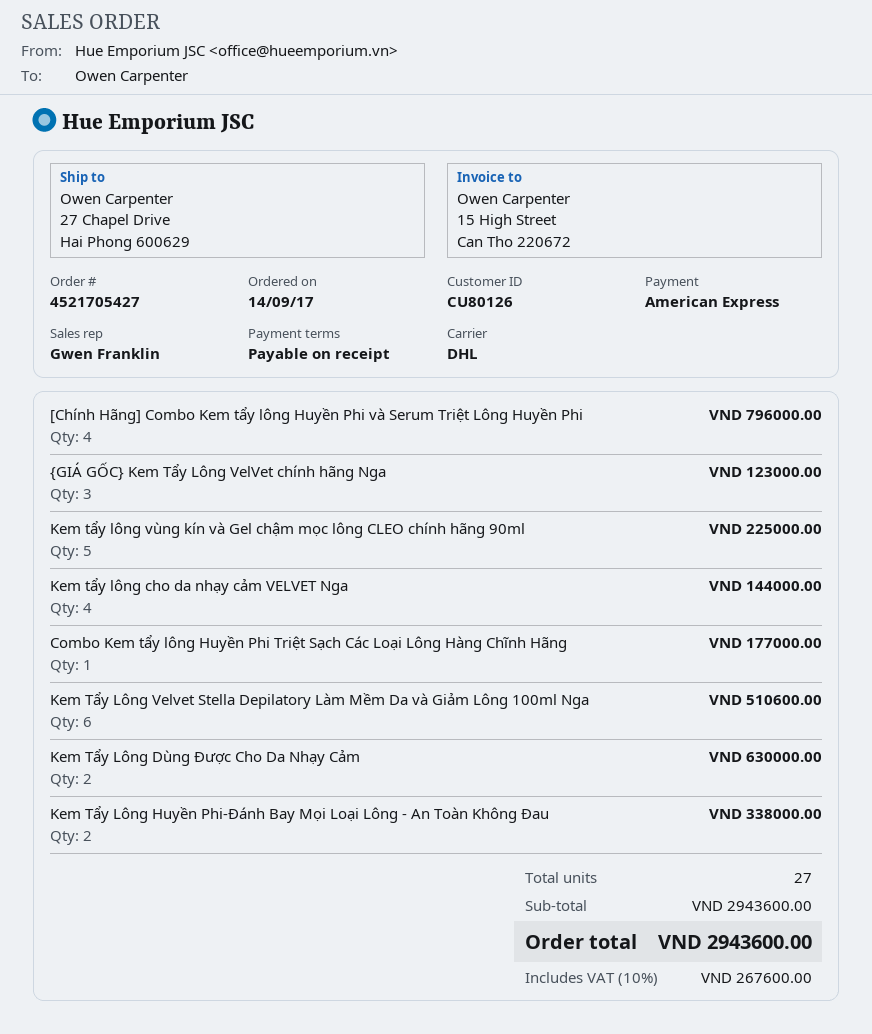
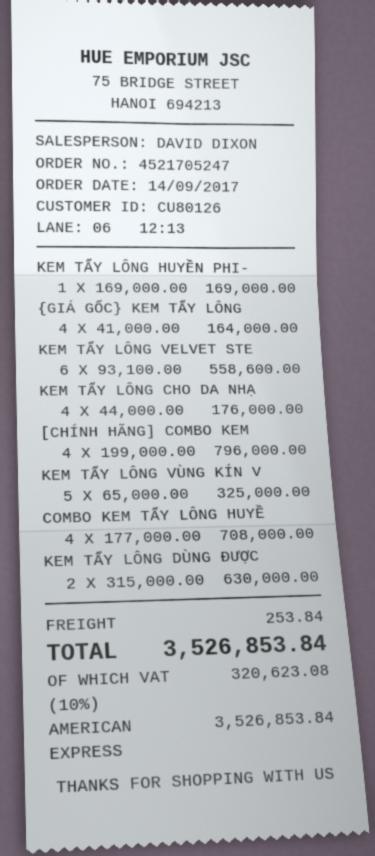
order number: 4521705427 -> 4521705247
sales rep: Gwen Franklin -> DAVID DIXON
{GIÁ GỐC} Kem Tẩy Lông VelVet chính hãng Nga: 3 for 123000.00 -> 4 for 164000.00
Kem tẩy lông vùng kín và Gel chậm mọc lông CLEO chính hãng 90ml: 5 for 225000.00 -> 5 for 325000.00
Kem tẩy lông cho da nhạy cảm VELVET Nga: 4 for 144000.00 -> 4 for 176000.00
Combo Kem tẩy lông Huyền Phi Triệt Sạch Các Loại Lông Hàng Chĩnh Hãng: 1 for 177000.00 -> 4 for 708000.00
Kem Tẩy Lông Velvet Stella Depilatory Làm Mềm Da và Giảm Lông 100ml Nga: 6 for 510600.00 -> 6 for 558600.00
Kem Tẩy Lông Huyền Phi-Đánh Bay Mọi Loại Lông - An Toàn Không Đau: 2 for 338000.00 -> 1 for 169000.00
shipping: none -> 253.84
tax: 10% = 267600.00 -> 10% = 320623.08
total: 2943600.00 -> 3526853.84

